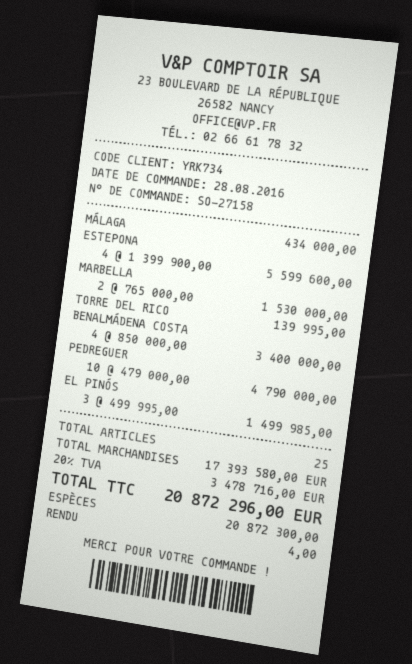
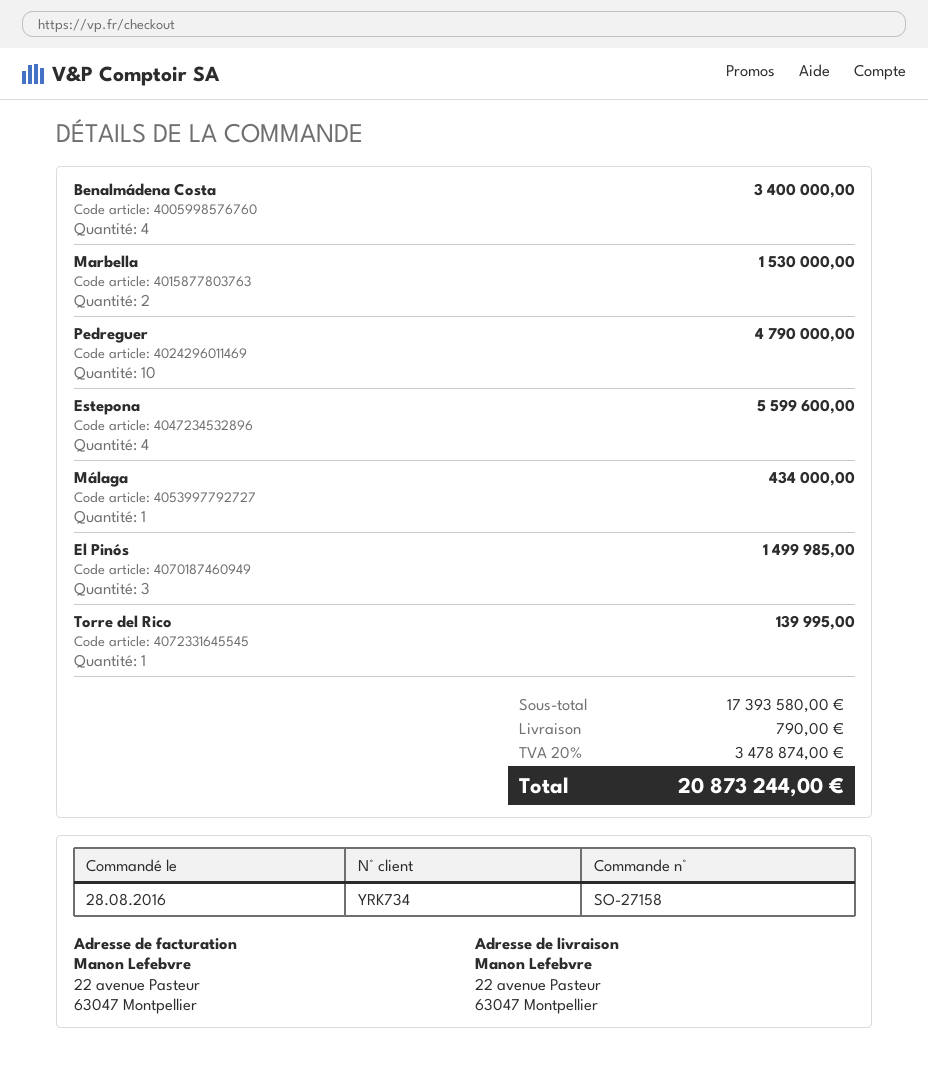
shipping: none -> 790.00
tax: 20% = 3478716.00 -> 20% = 3478874.00
total: 20872296.00 -> 20873244.00

